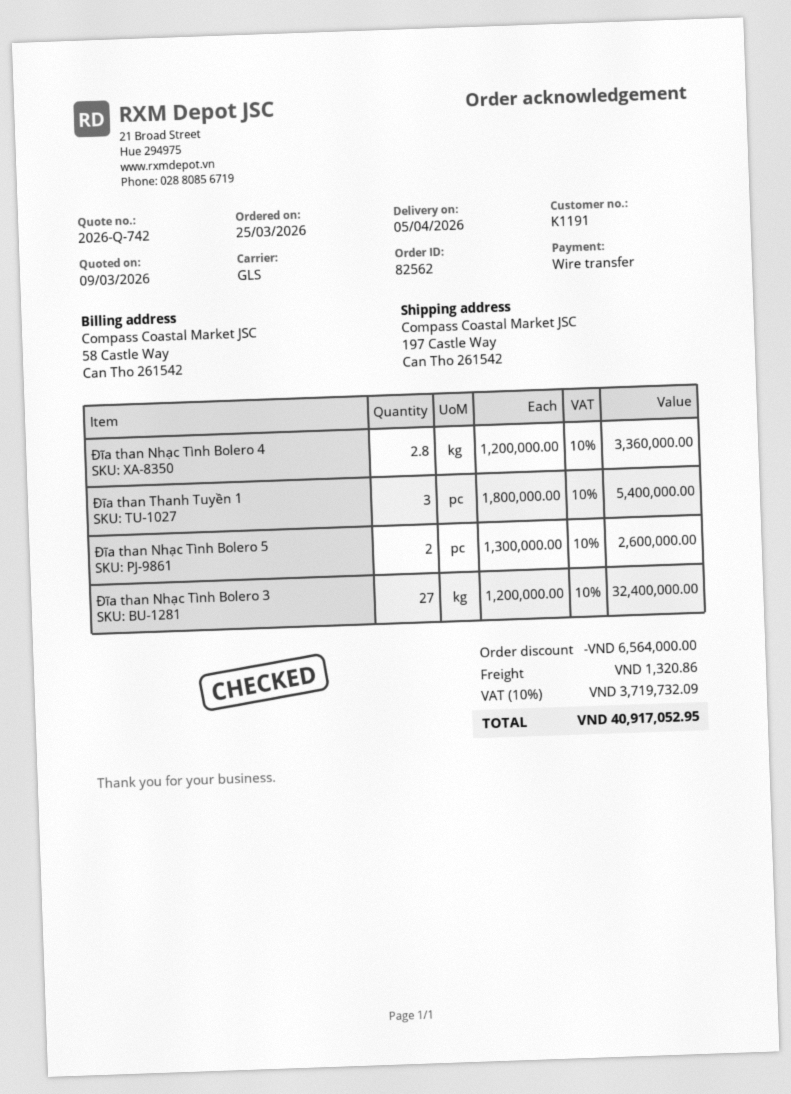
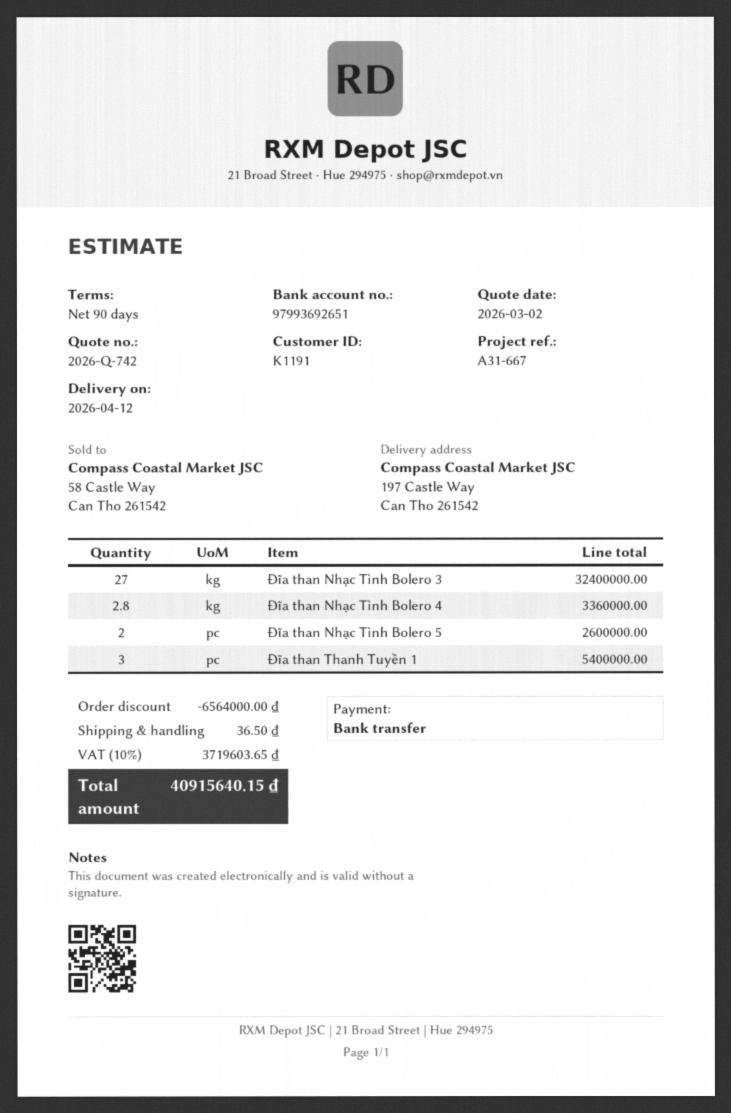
quote date: 2026-03-09 -> 2026-03-02
delivery date: 2026-04-05 -> 2026-04-12
shipping: 1320.86 -> 36.50
tax: 10% = 3719732.09 -> 10% = 3719603.65
total: 40917052.95 -> 40915640.15

